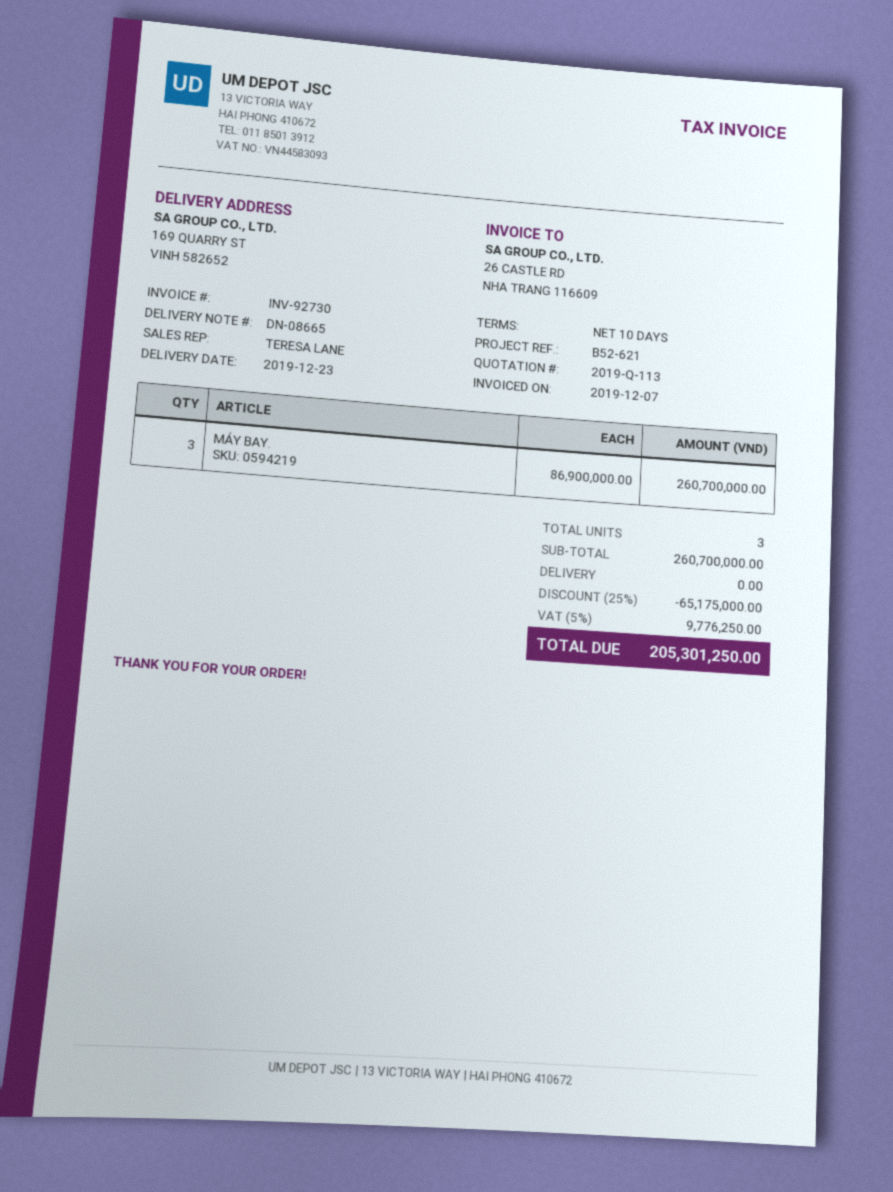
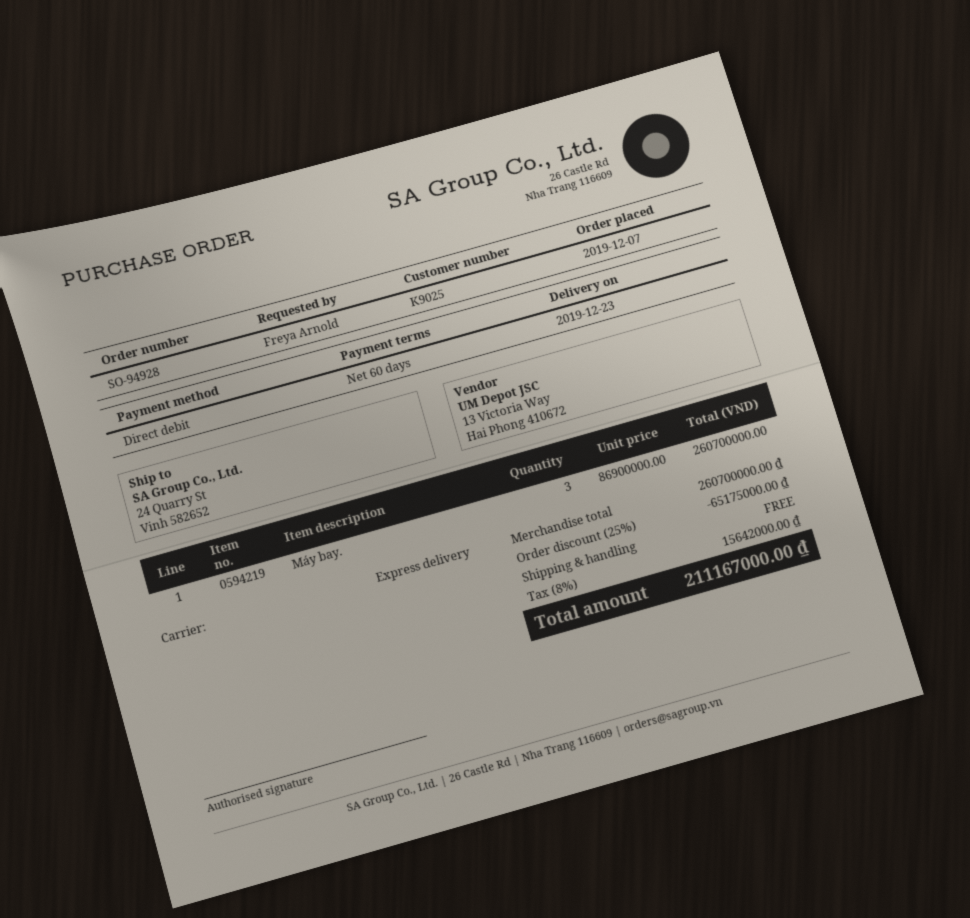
payment terms: 10 days -> 60 days
ship to: 169 QUARRY ST, VINH 582652 -> 24 Quarry St, Vinh 582652
tax: 5% = 9776250.00 -> 8% = 15642000.00
total: 205301250.00 -> 211167000.00

